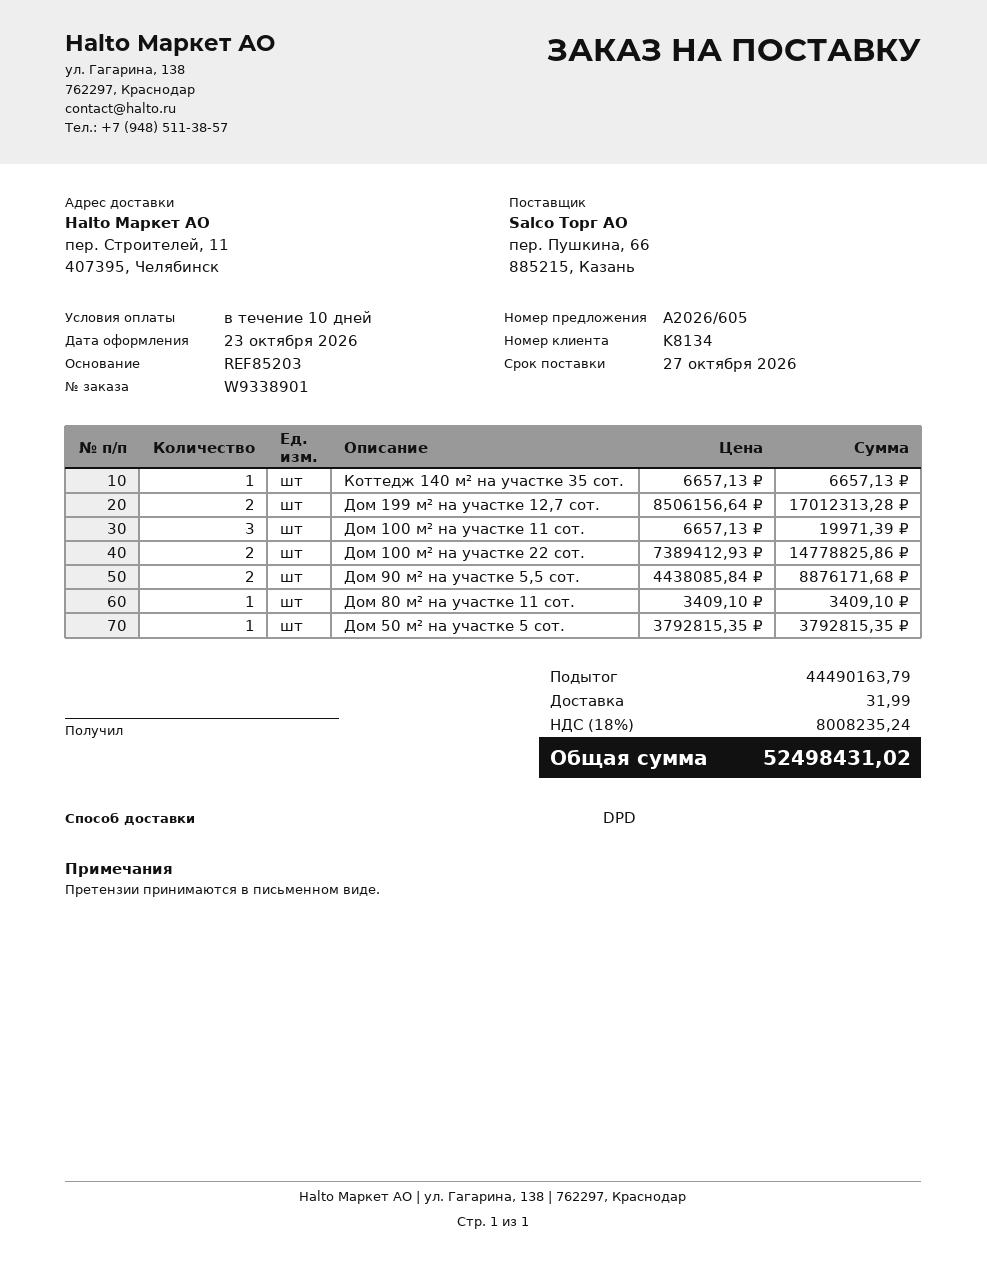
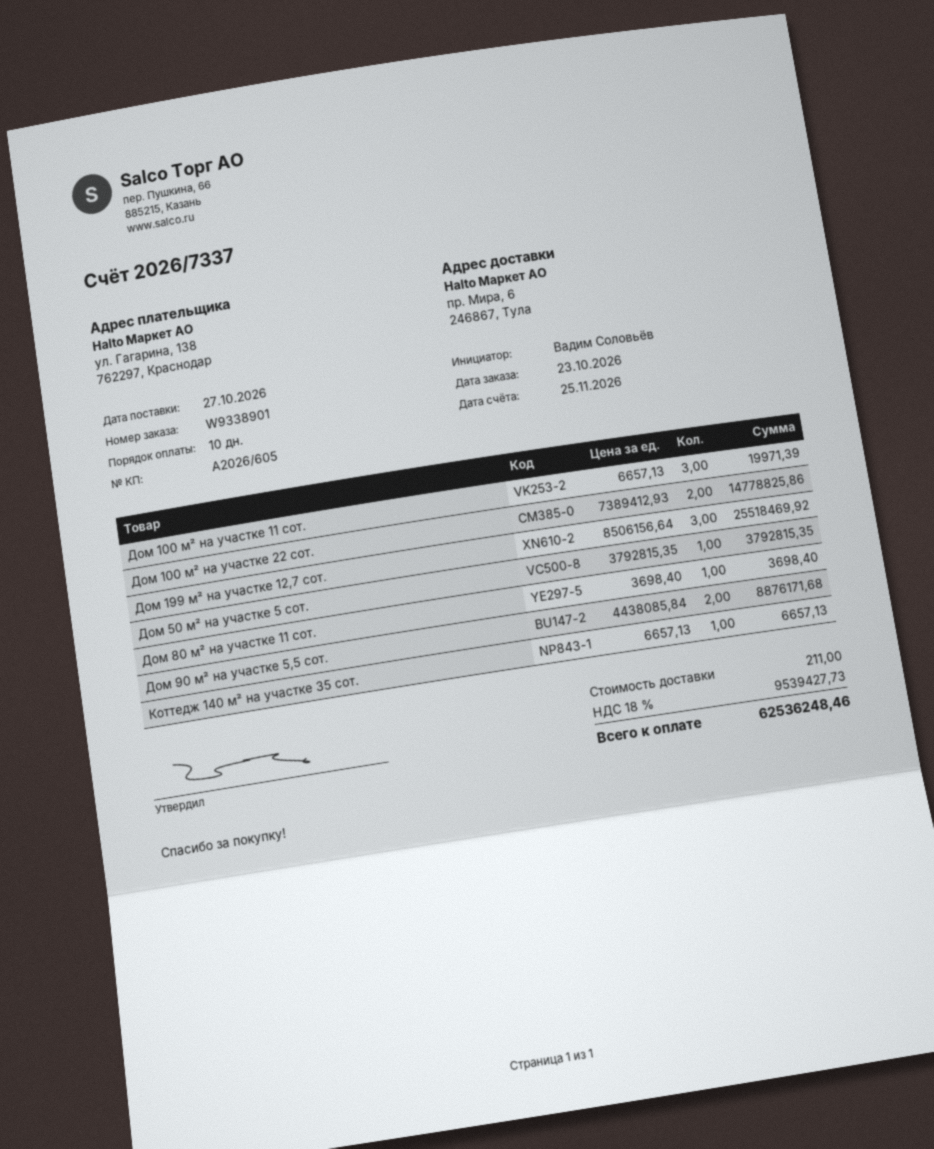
ship to: пер. Строителей, 11, 407395, Челябинск -> пр. Мира, 6, 246867, Тула
Дом 199 м² на участке 12,7 сот.: 2 x 8506156.64 = 17012313.28 -> 3 x 8506156.64 = 25518469.92
Дом 80 м² на участке 11 сот.: 1 x 3409.10 = 3409.10 -> 1 x 3698.40 = 3698.40
shipping: 31.99 -> 211.00
tax: 18% = 8008235.24 -> 18% = 9539427.73
total: 52498431.02 -> 62536248.46

